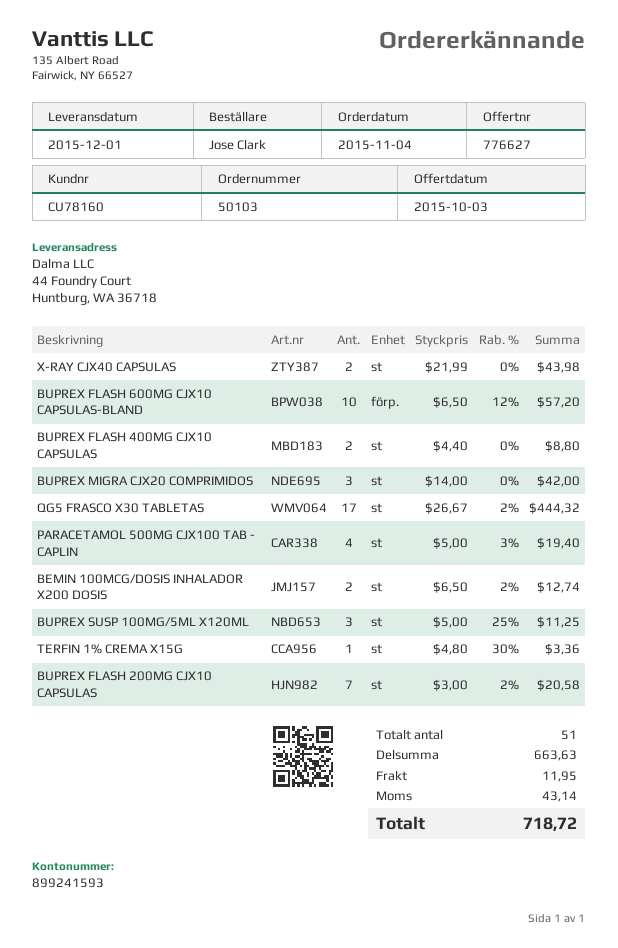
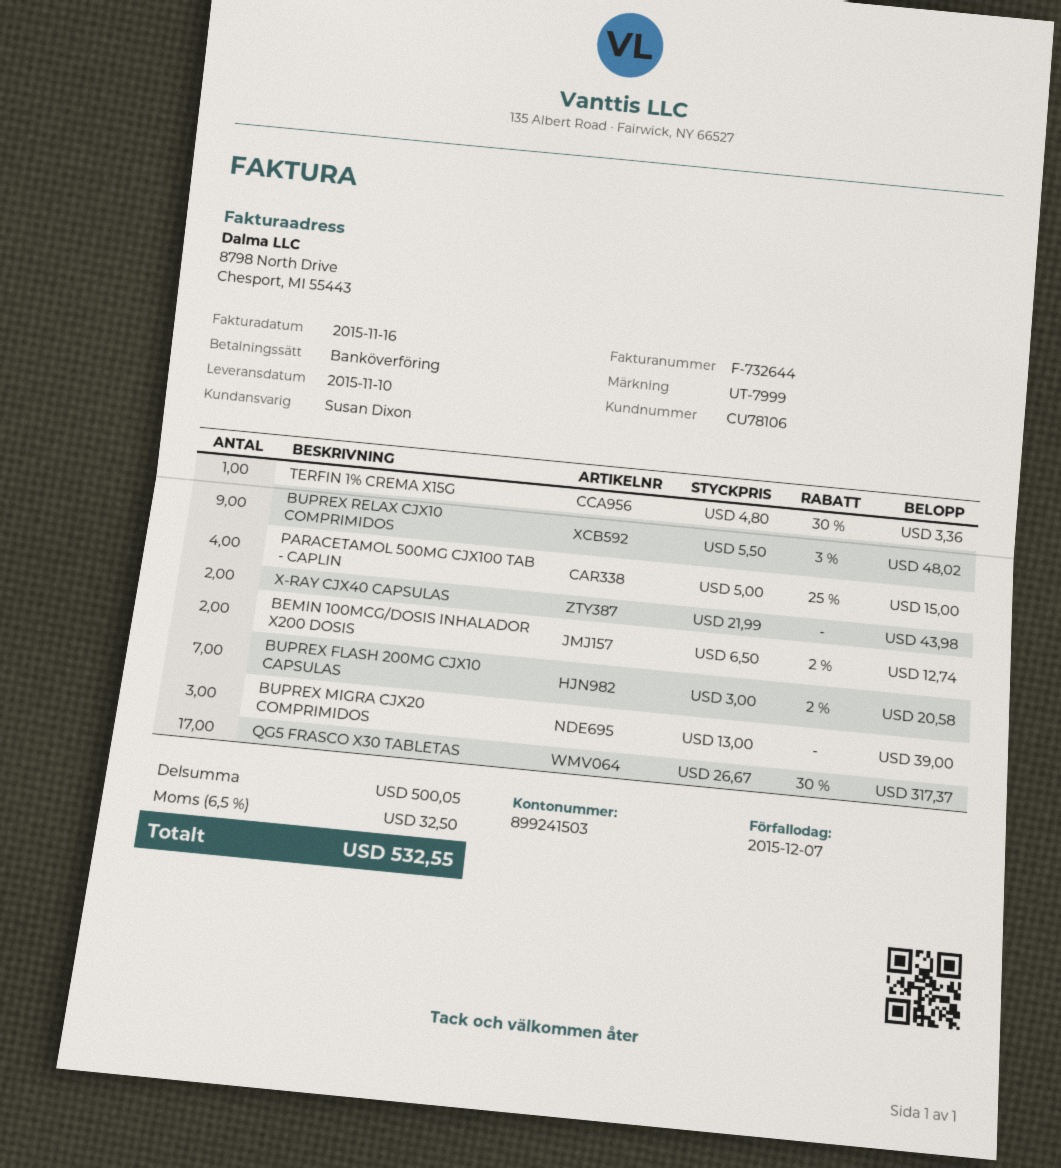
delivery date: 2015-12-01 -> 2015-11-10
customer number: CU78160 -> CU78106
bank account: 899241593 -> 899241503
BUPREX FLASH 600MG CJX10 CAPSULAS-BLAND: 10 x 6.50 - 12% = 57.20 -> none
BUPREX FLASH 400MG CJX10 CAPSULAS: 2 x 4.40 = 8.80 -> none
BUPREX MIGRA CJX20 COMPRIMIDOS: 3 x 14.00 = 42.00 -> 3 x 13.00 = 39.00
QG5 FRASCO X30 TABLETAS: 17 x 26.67 - 2% = 444.32 -> 17 x 26.67 - 30% = 317.37
PARACETAMOL 500MG CJX100 TAB - CAPLIN: 4 x 5.00 - 3% = 19.40 -> 4 x 5.00 - 25% = 15.00
BUPREX SUSP 100MG/5ML X120ML: 3 x 5.00 - 25% = 11.25 -> none
BUPREX RELAX CJX10 COMPRIMIDOS: none -> 9 x 5.50 - 3% = 48.02
subtotal: 663.63 -> 500.05
shipping: 11.95 -> none
tax: 43.14 -> 32.50
total: 718.72 -> 532.55

